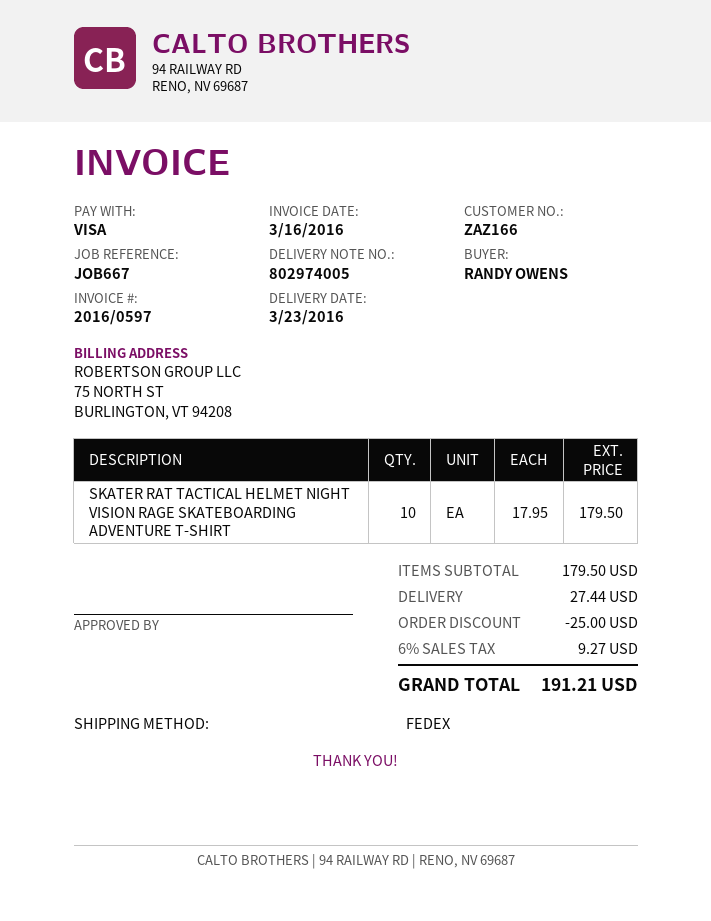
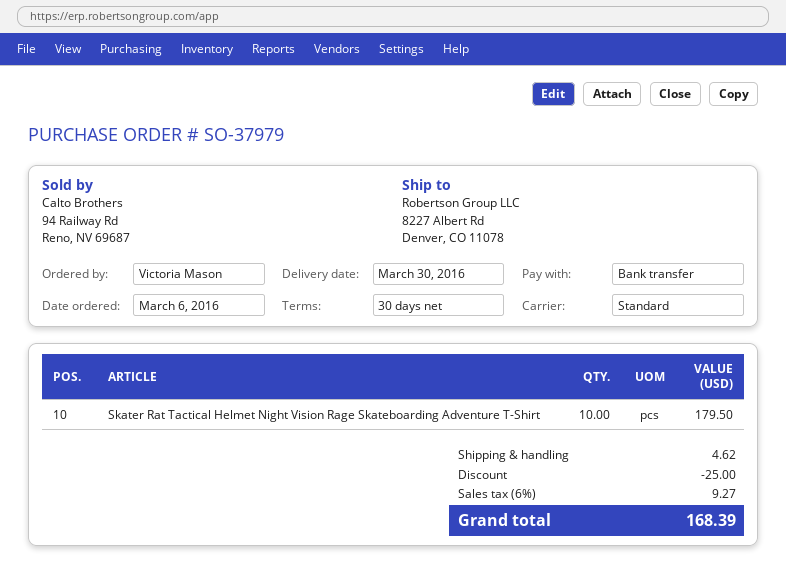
delivery date: 2016-03-23 -> 2016-03-30
ordered by: RANDY OWENS -> Victoria Mason
payment method: Visa -> bank transfer
shipping method: FedEx -> standard
shipping: 27.44 -> 4.62
total: 191.21 -> 168.39

